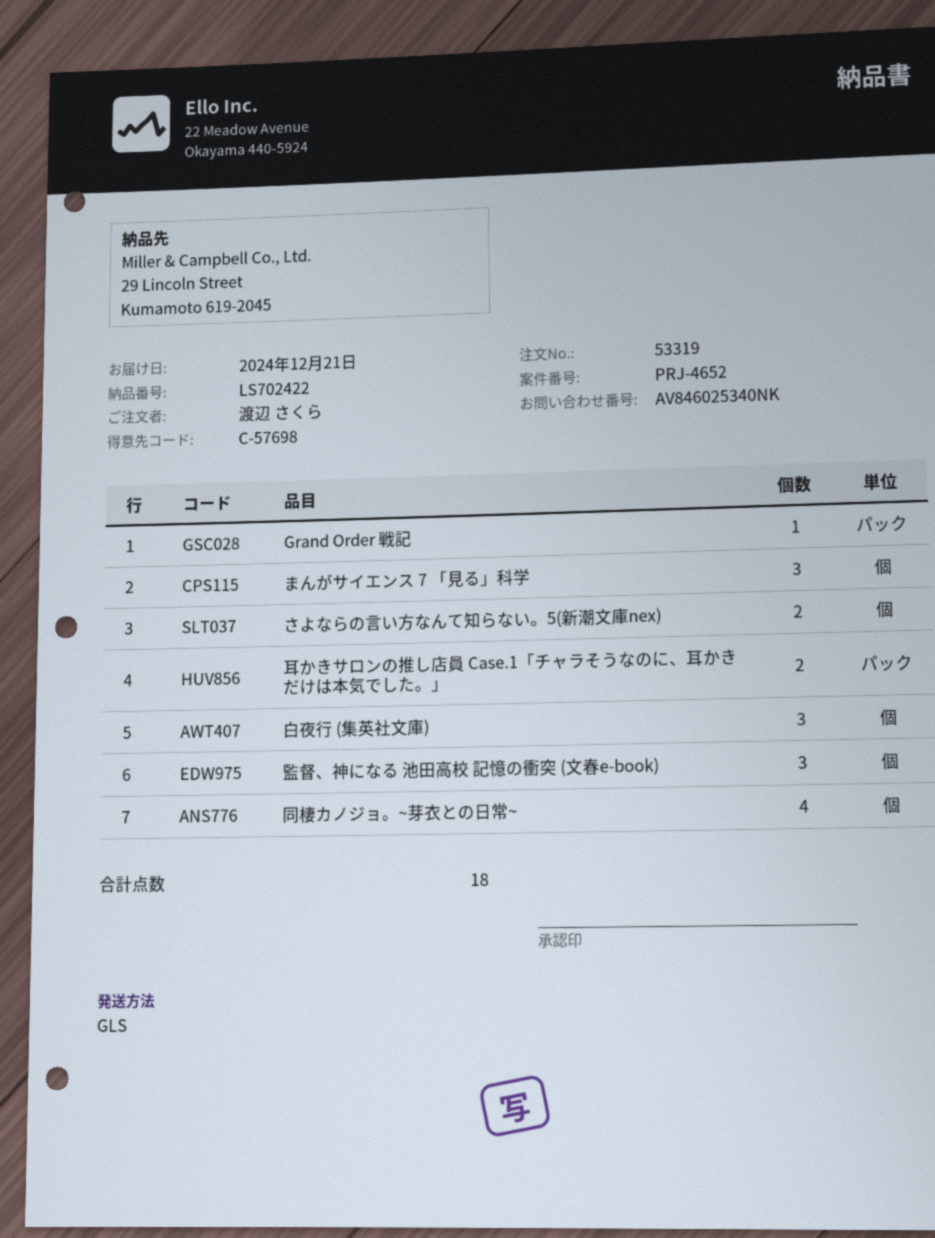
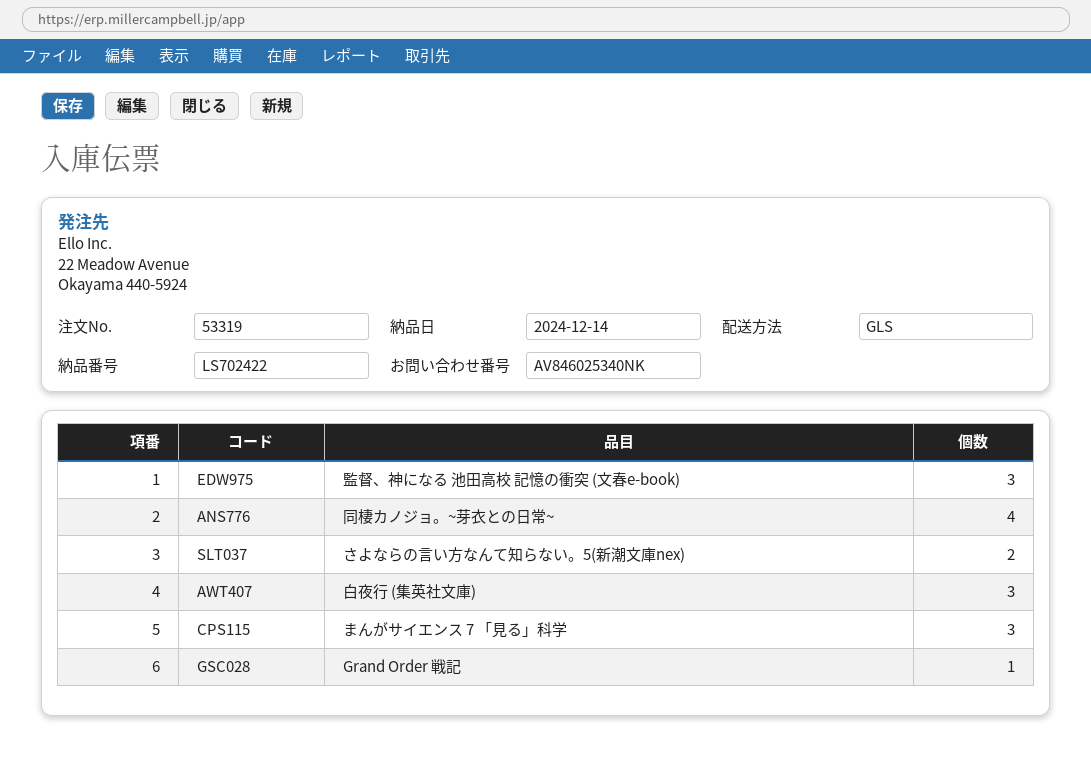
delivery date: 2024-12-21 -> 2024-12-14
耳かきサロンの推し店員 Case.1「チャラそうなのに、耳かきだけは本気でした。」: 2 -> none

